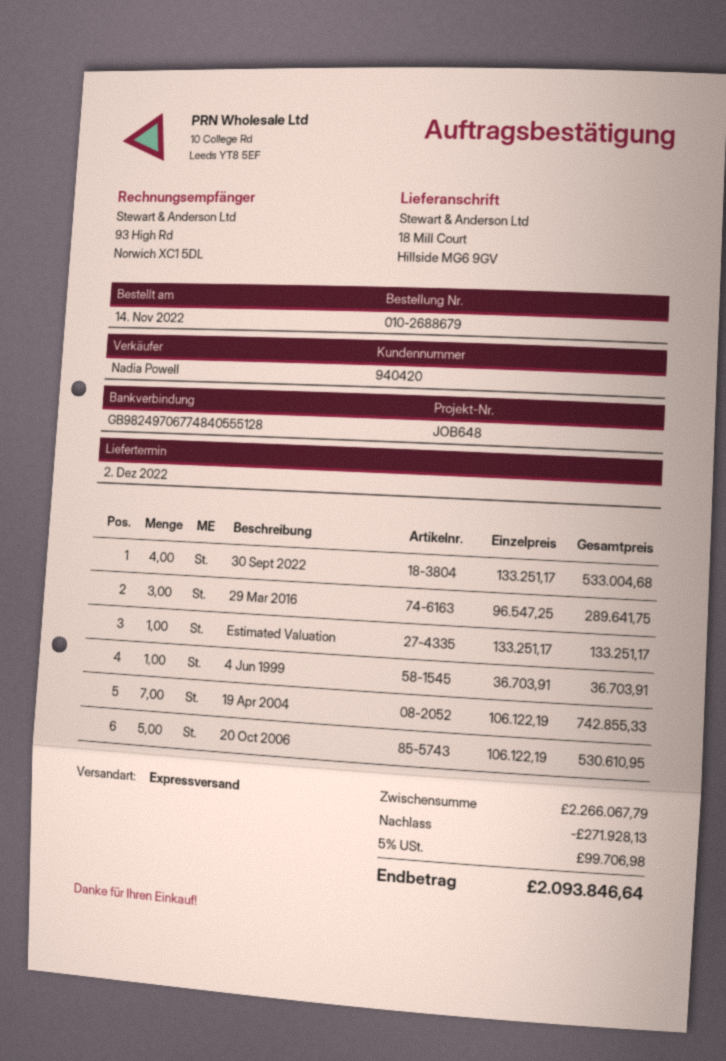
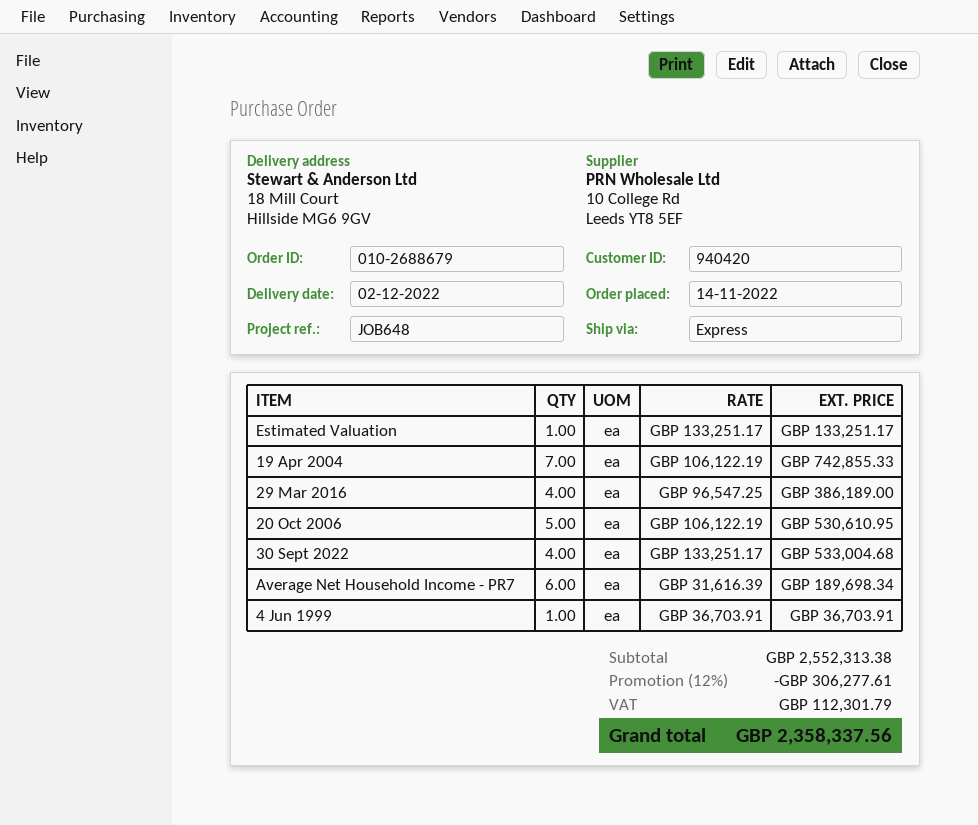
29 Mar 2016: 3 x 96547.25 = 289641.75 -> 4 x 96547.25 = 386189.00
Average Net Household Income - PR7: none -> 6 x 31616.39 = 189698.34
subtotal: 2266067.79 -> 2552313.38
discount: 271928.13 -> 306277.61
tax: 99706.98 -> 112301.79
total: 2093846.64 -> 2358337.56

